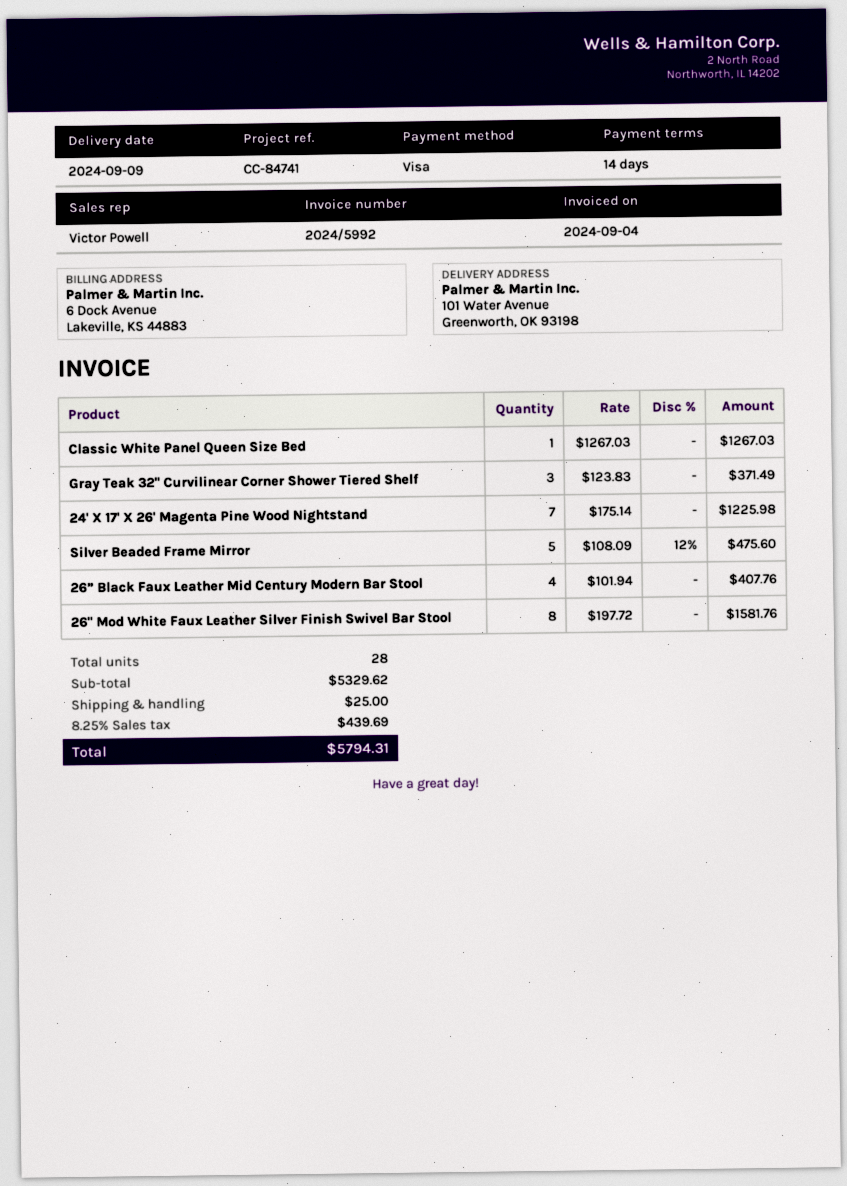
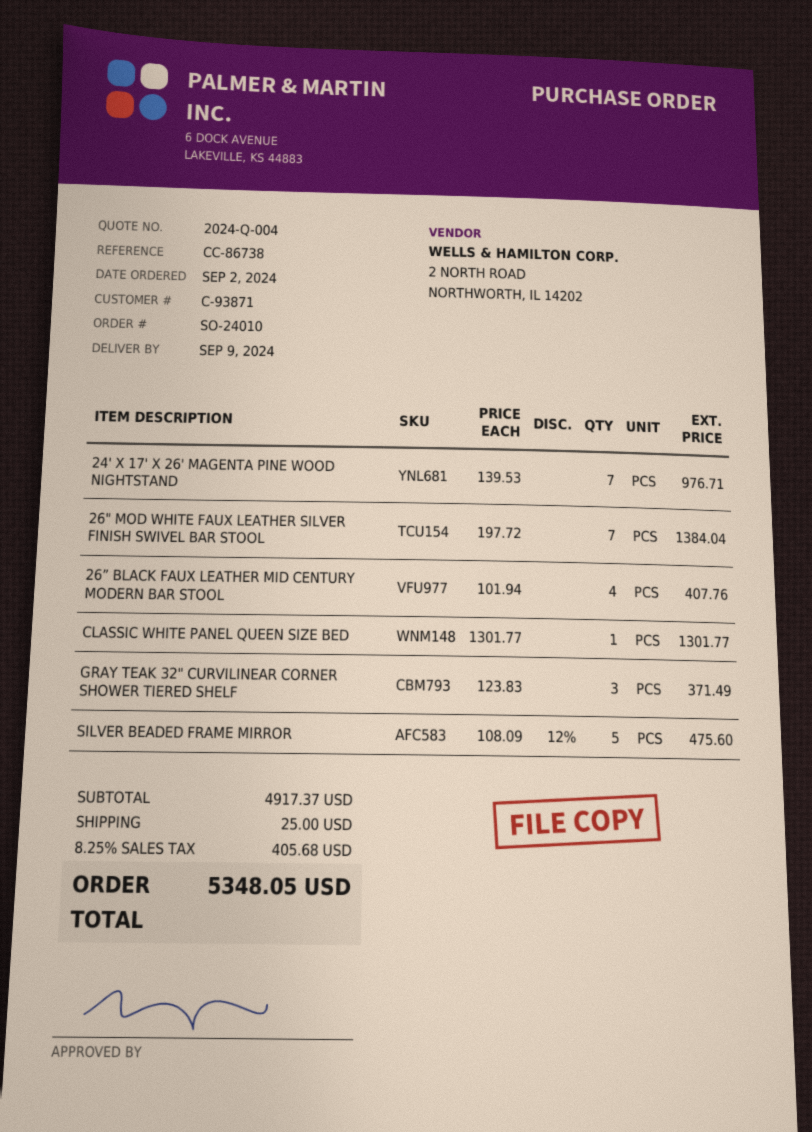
reference: CC-84741 -> CC-86738
Classic White Panel Queen Size Bed: 1 x 1267.03 = 1267.03 -> 1 x 1301.77 = 1301.77
24' X 17' X 26' Magenta Pine Wood Nightstand: 7 x 175.14 = 1225.98 -> 7 x 139.53 = 976.71
26" Mod White Faux Leather Silver Finish Swivel Bar Stool: 8 x 197.72 = 1581.76 -> 7 x 197.72 = 1384.04
subtotal: 5329.62 -> 4917.37
tax: 8.25% = 439.69 -> 8.25% = 405.68
total: 5794.31 -> 5348.05

